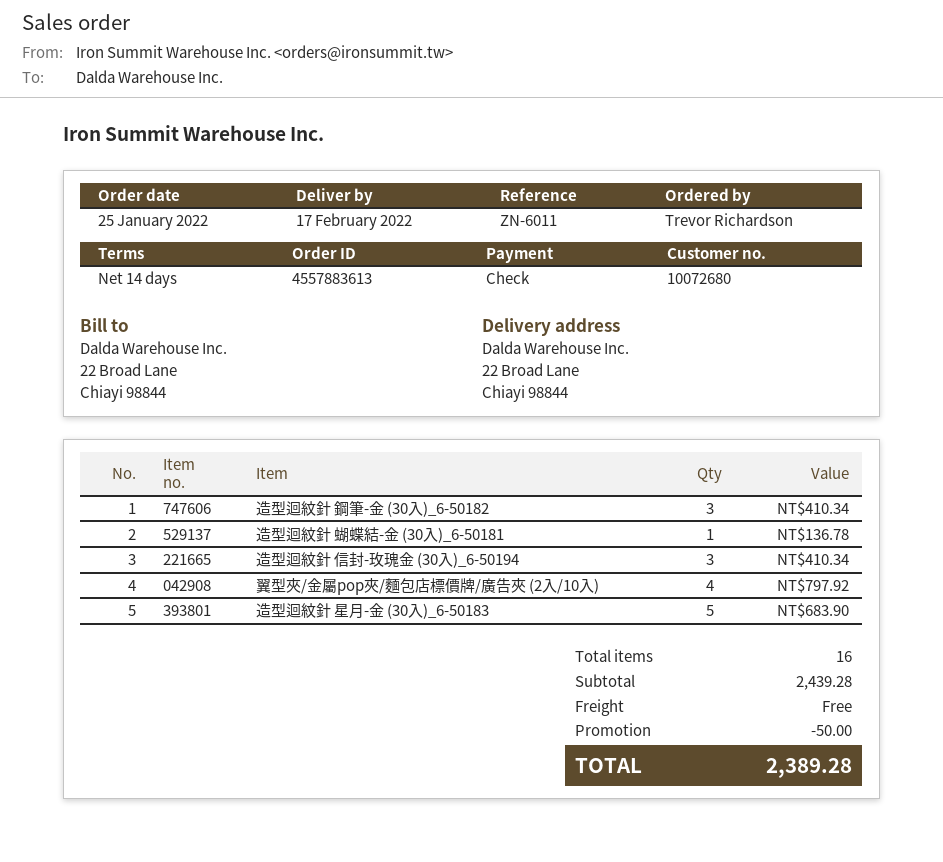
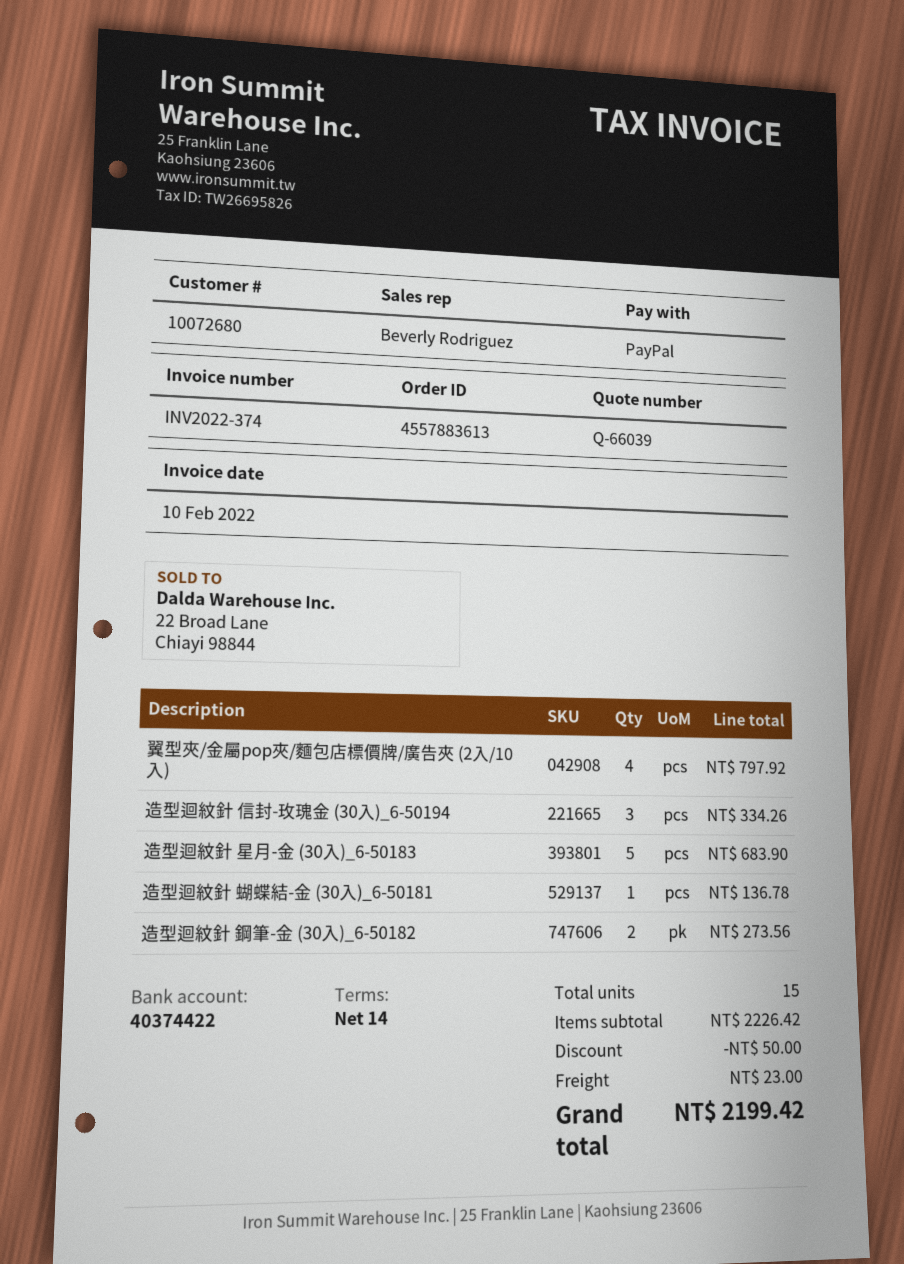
payment method: cheque -> PayPal
造型迴紋針 鋼筆-金 (30入)_6-50182: 3 for 410.34 -> 2 for 273.56
造型迴紋針 信封-玫瑰金 (30入)_6-50194: 3 for 410.34 -> 3 for 334.26
total quantity: 16 -> 15
subtotal: 2439.28 -> 2226.42
shipping: 0.00 -> 23.00
total: 2389.28 -> 2199.42

